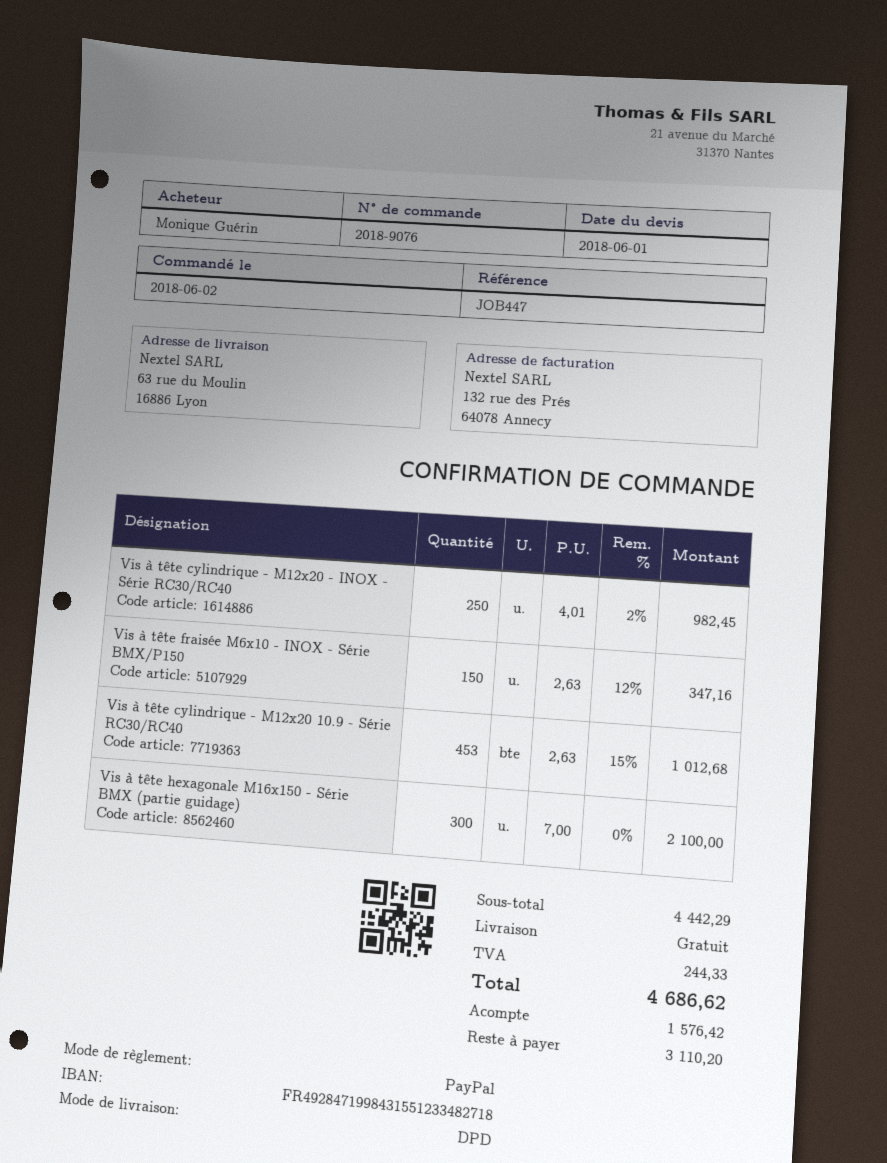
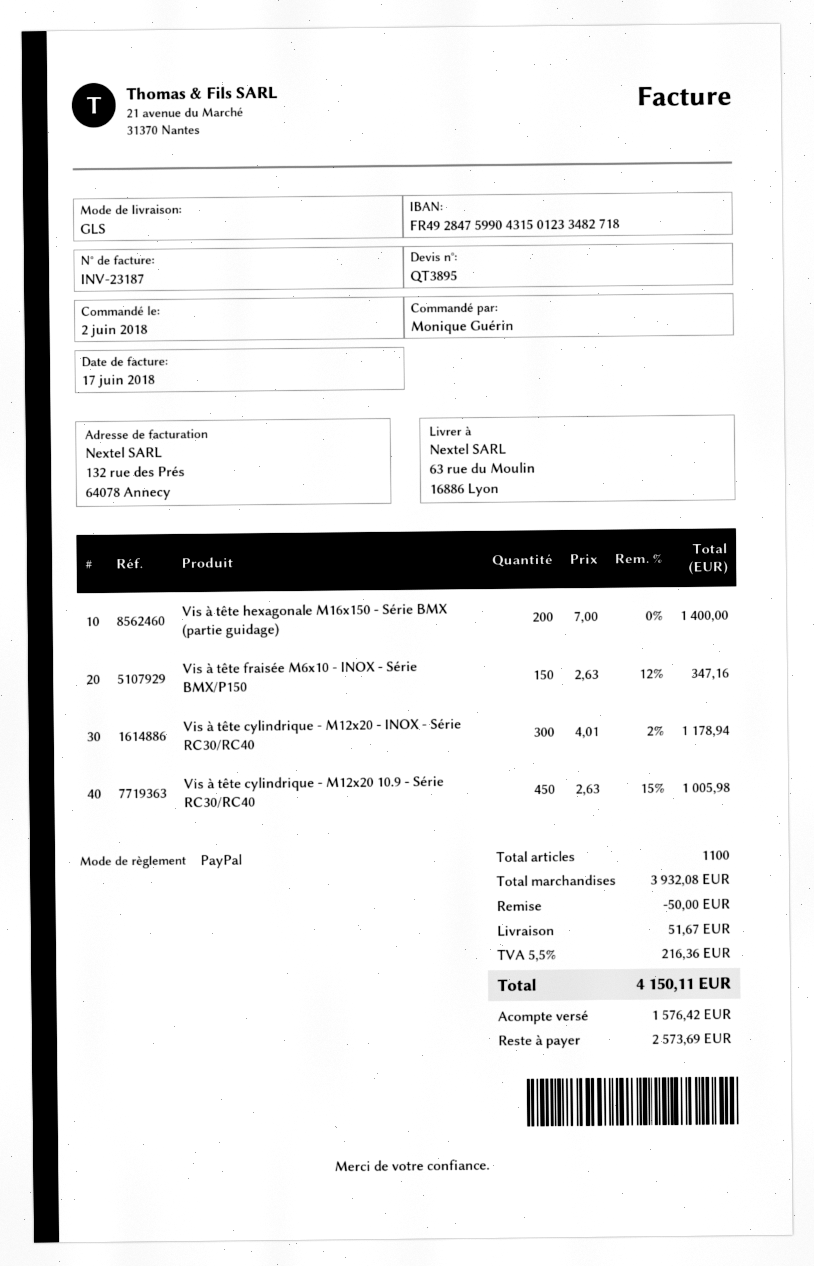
bank account: FR4928471998431551233482718 -> FR4928475990431501233482718
shipping method: DPD -> GLS
Vis à tête cylindrique - M12x20 - INOX - Série RC30/RC40: 250 x 4.01 - 2% = 982.45 -> 300 x 4.01 - 2% = 1178.94
Vis à tête cylindrique - M12x20 10.9 - Série RC30/RC40: 453 x 2.63 - 15% = 1012.68 -> 450 x 2.63 - 15% = 1005.98
Vis à tête hexagonale M16x150 - Série BMX (partie guidage): 300 x 7.00 = 2100.00 -> 200 x 7.00 = 1400.00
subtotal: 4442.29 -> 3932.08
discount: none -> 50.00
shipping: 0.00 -> 51.67
tax: 244.33 -> 216.36
total: 4686.62 -> 4150.11
balance: 3110.20 -> 2573.69

